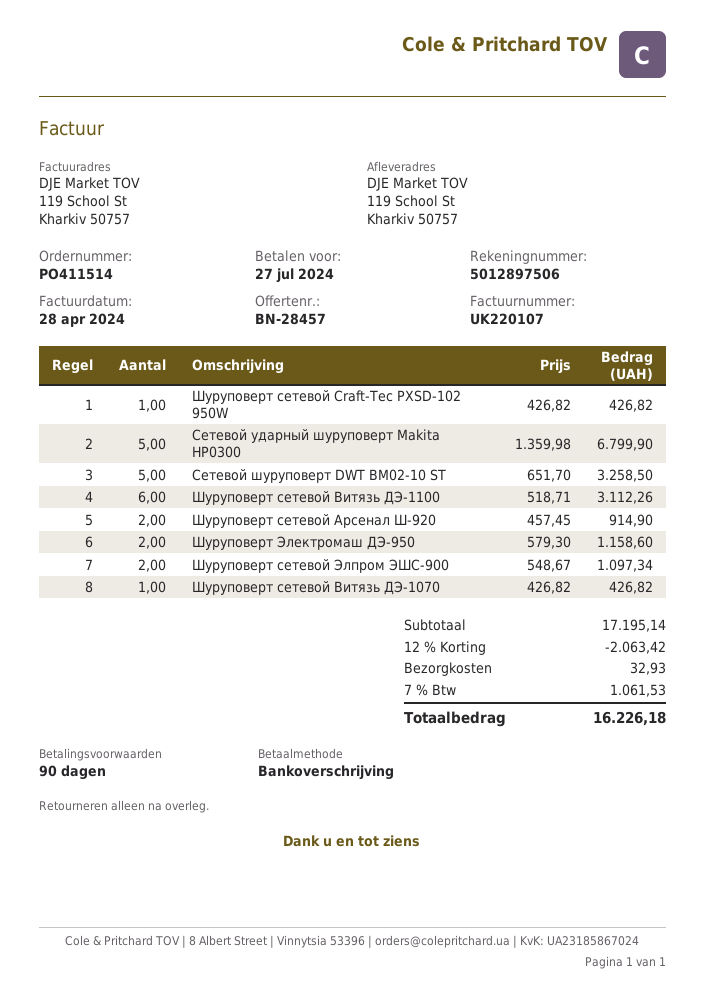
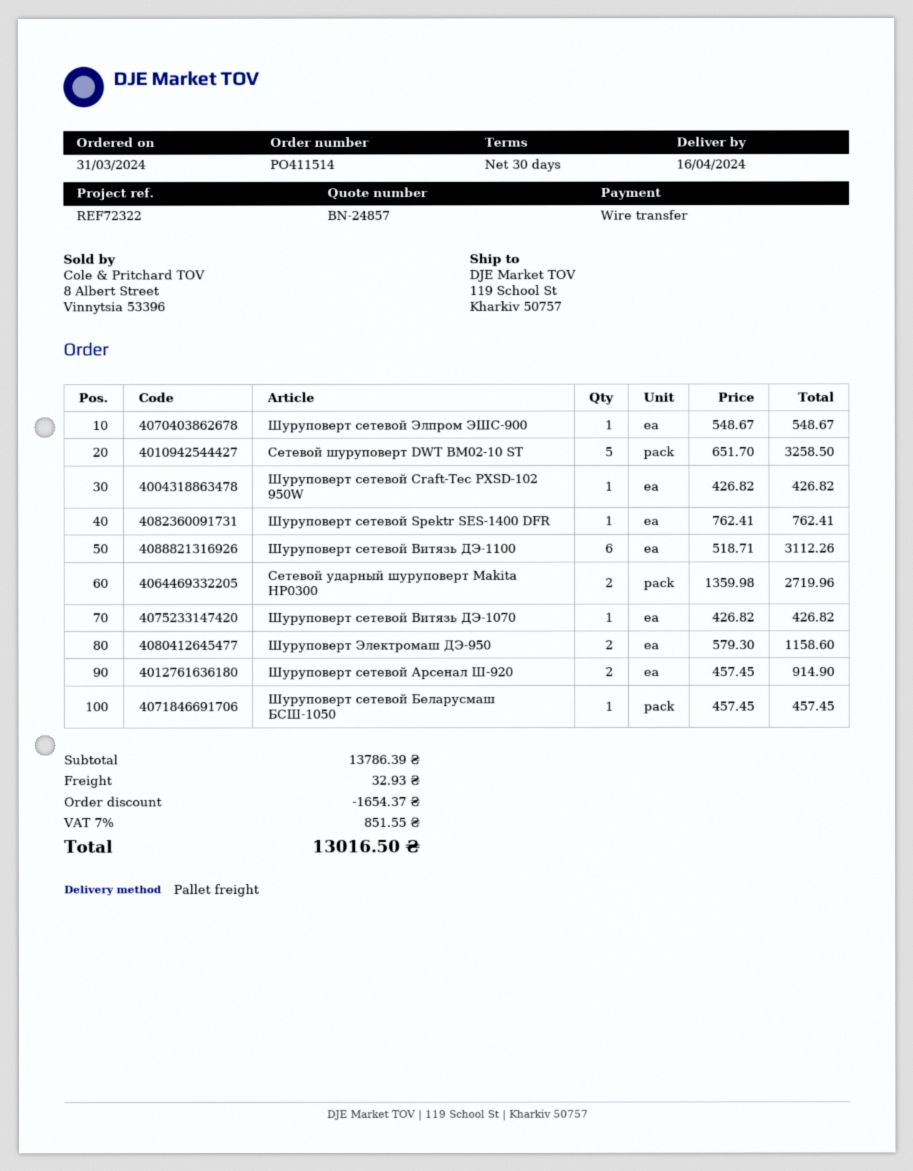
quote number: BN-28457 -> BN-24857
payment terms: 90 days -> 30 days
Сетевой ударный шуруповерт Makita HP0300: 5 x 1359.98 = 6799.90 -> 2 x 1359.98 = 2719.96
Шуруповерт сетевой Элпром ЭШС-900: 2 x 548.67 = 1097.34 -> 1 x 548.67 = 548.67
Шуруповерт сетевой Spektr SES-1400 DFR: none -> 1 x 762.41 = 762.41
Шуруповерт сетевой Беларусмаш БСШ-1050: none -> 1 x 457.45 = 457.45
subtotal: 17195.14 -> 13786.39
discount: 2063.42 -> 1654.37
tax: 7% = 1061.53 -> 7% = 851.55
total: 16226.18 -> 13016.50

